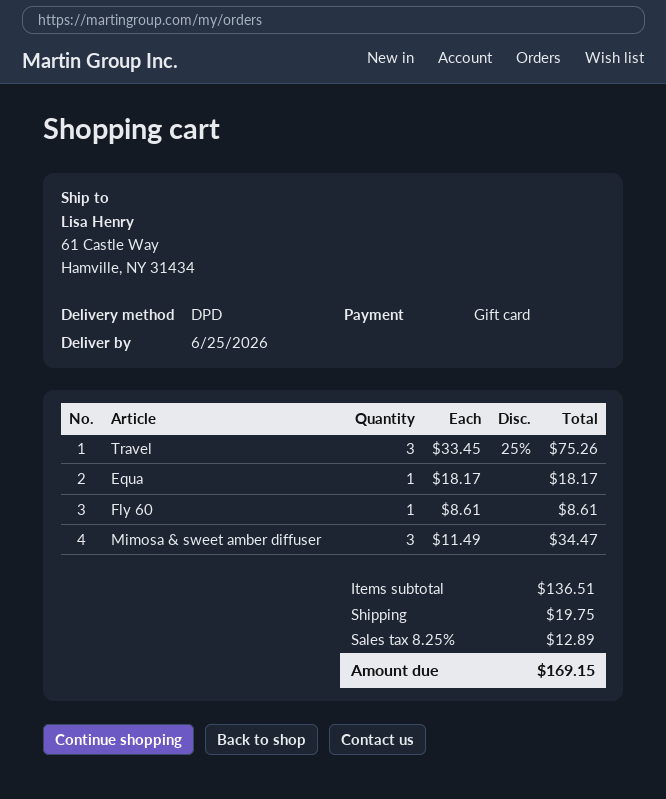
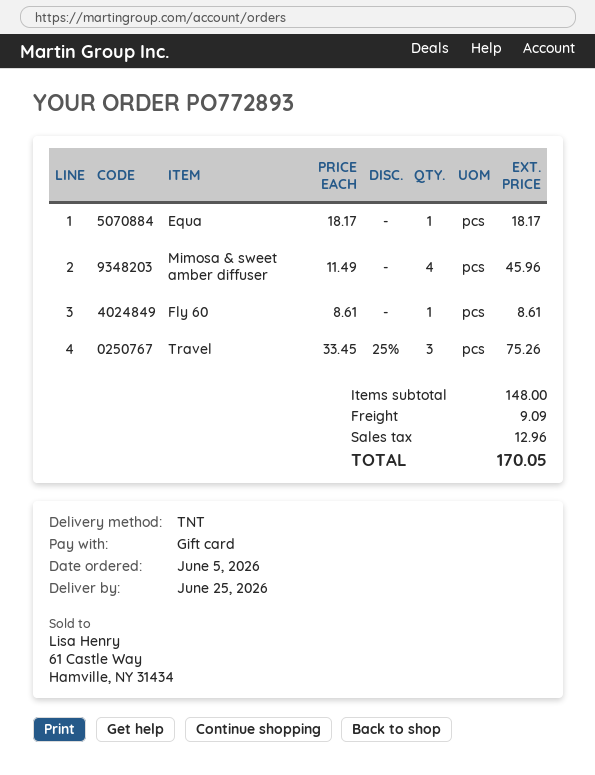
shipping method: DPD -> TNT
Mimosa & sweet amber diffuser: 3 x 11.49 = 34.47 -> 4 x 11.49 = 45.96
subtotal: 136.51 -> 148.00
shipping: 19.75 -> 9.09
tax: 12.89 -> 12.96
total: 169.15 -> 170.05

